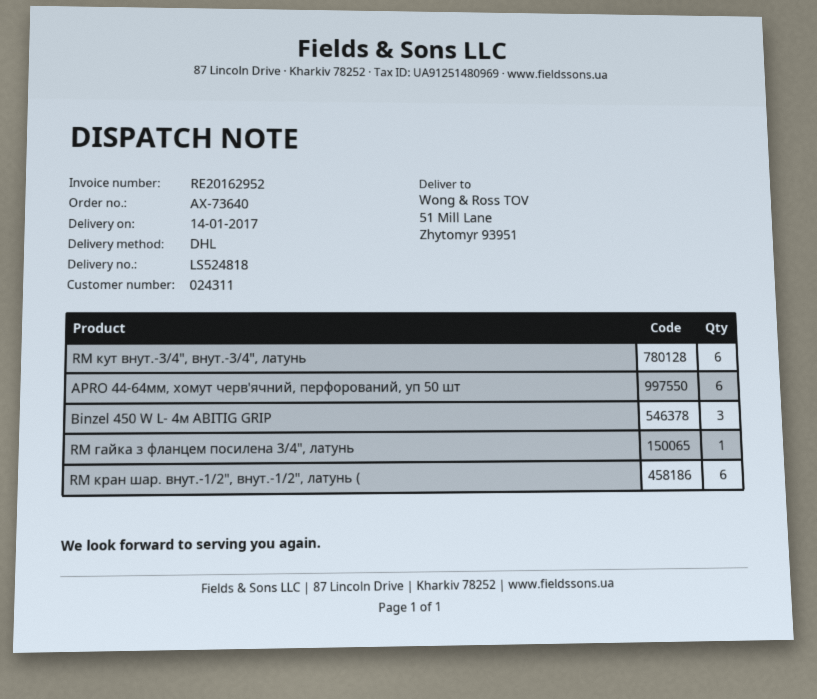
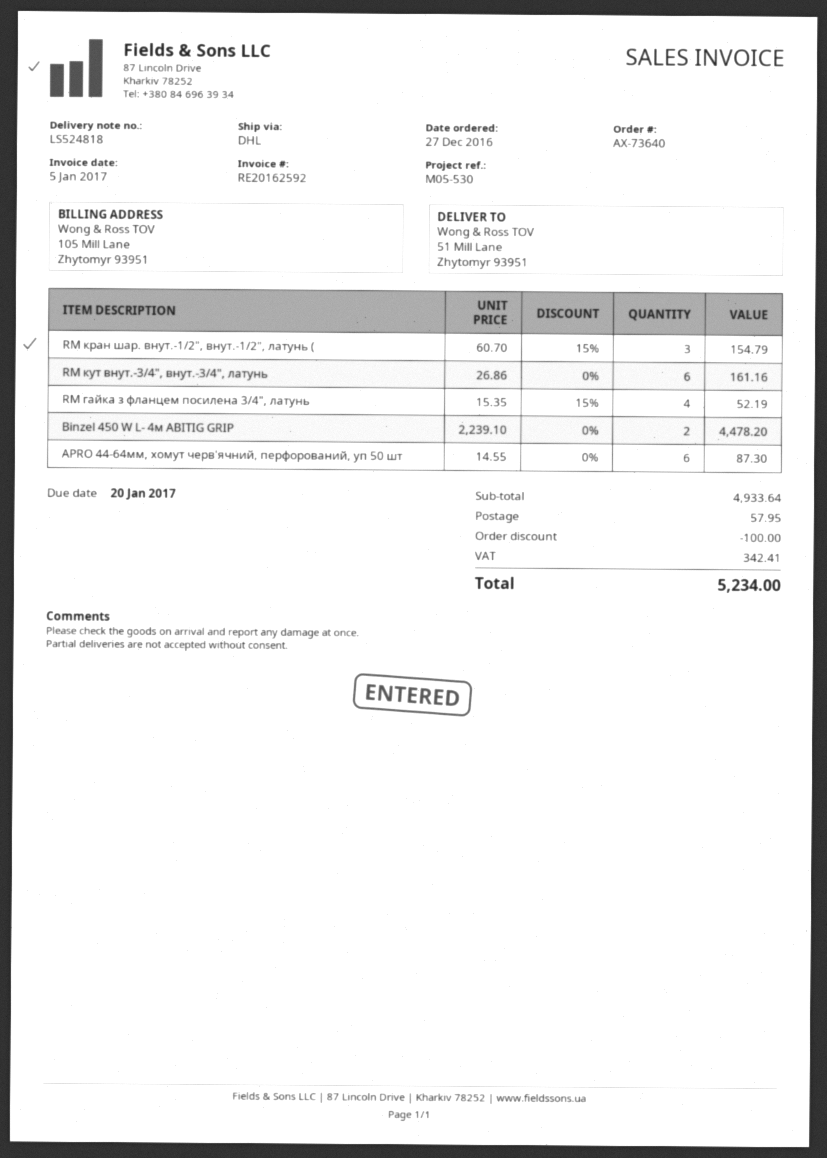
invoice number: RE20162952 -> RE20162592
Binzel 450 W L- 4м ABITIG GRIP: 3 -> 2
RM гайка з фланцем посилена 3/4", латунь: 1 -> 4
RM кран шар. внут.-1/2", внут.-1/2", латунь (: 6 -> 3

